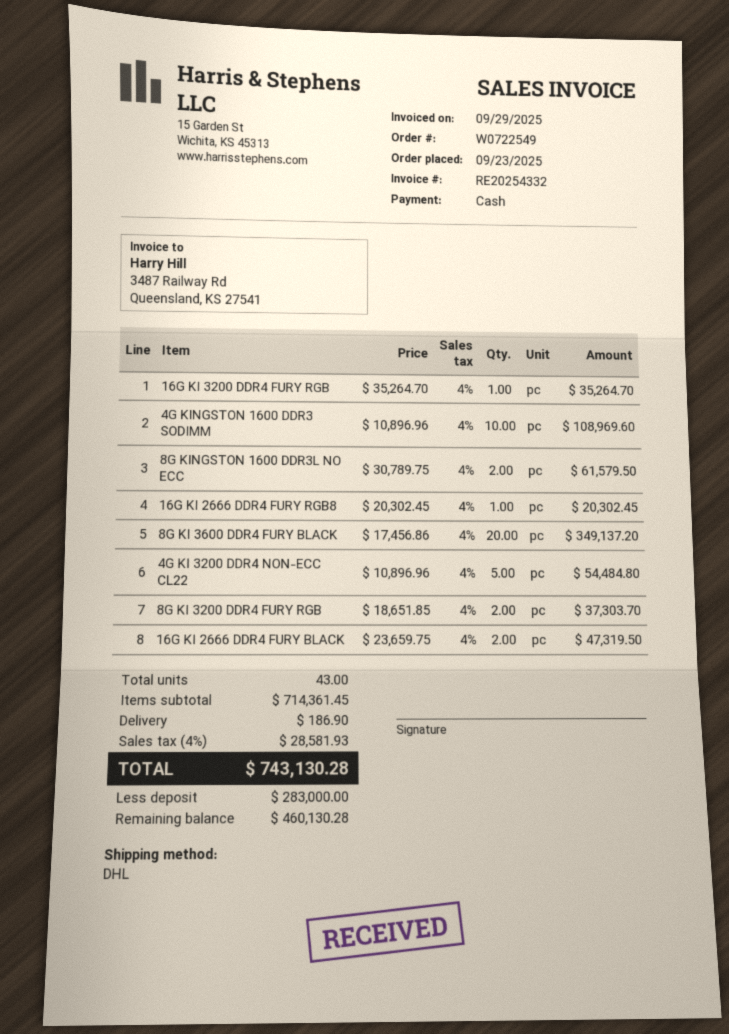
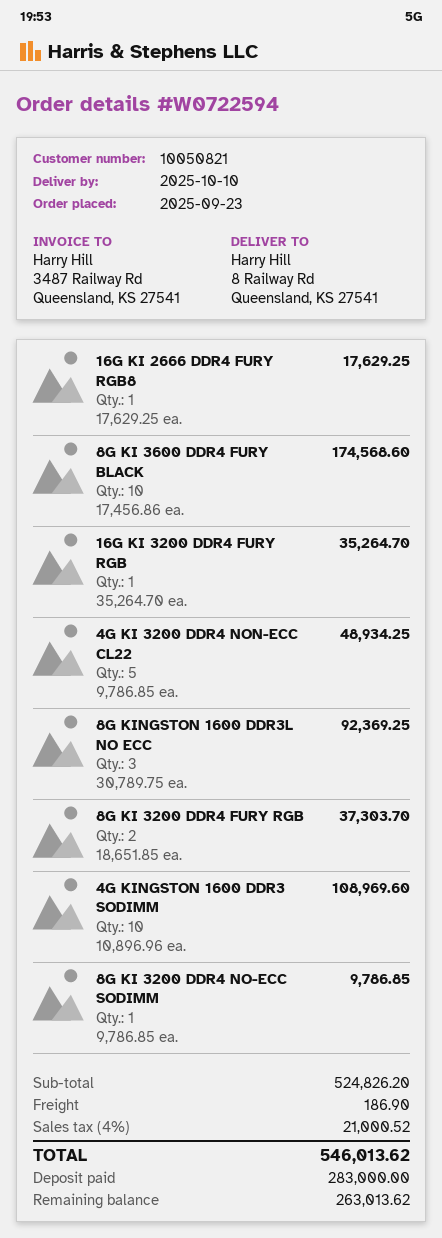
order number: W0722549 -> W0722594
8G KINGSTON 1600 DDR3L NO ECC: 2 x 30789.75 = 61579.50 -> 3 x 30789.75 = 92369.25
16G KI 2666 DDR4 FURY RGB8: 1 x 20302.45 = 20302.45 -> 1 x 17629.25 = 17629.25
8G KI 3600 DDR4 FURY BLACK: 20 x 17456.86 = 349137.20 -> 10 x 17456.86 = 174568.60
4G KI 3200 DDR4 NON-ECC CL22: 5 x 10896.96 = 54484.80 -> 5 x 9786.85 = 48934.25
16G KI 2666 DDR4 FURY BLACK: 2 x 23659.75 = 47319.50 -> none
8G KI 3200 DDR4 NO-ECC SODIMM: none -> 1 x 9786.85 = 9786.85
subtotal: 714361.45 -> 524826.20
tax: 4% = 28581.93 -> 4% = 21000.52
total: 743130.28 -> 546013.62
balance: 460130.28 -> 263013.62

